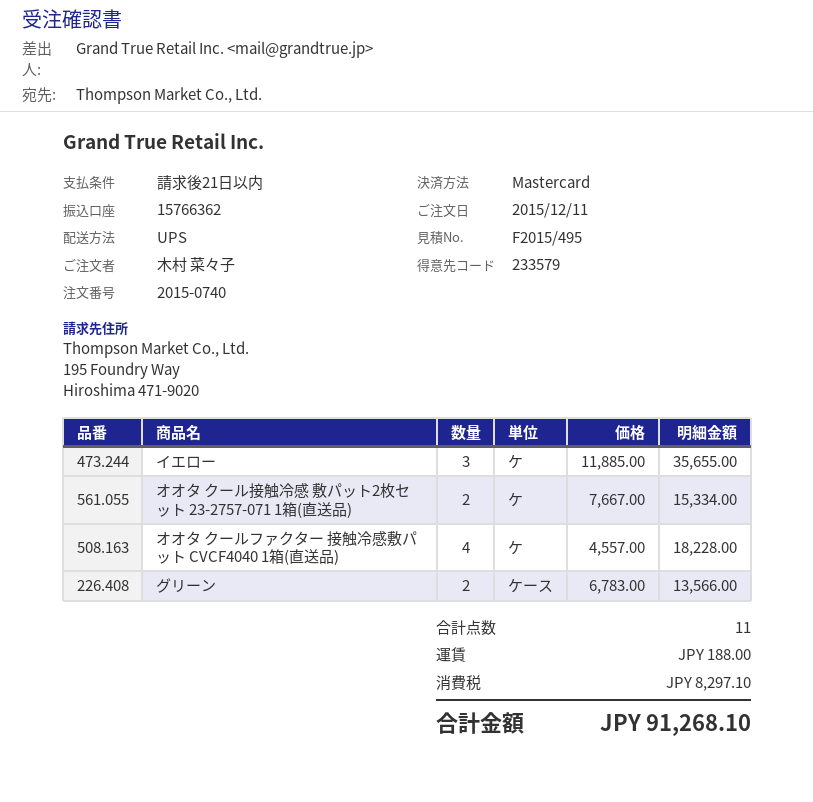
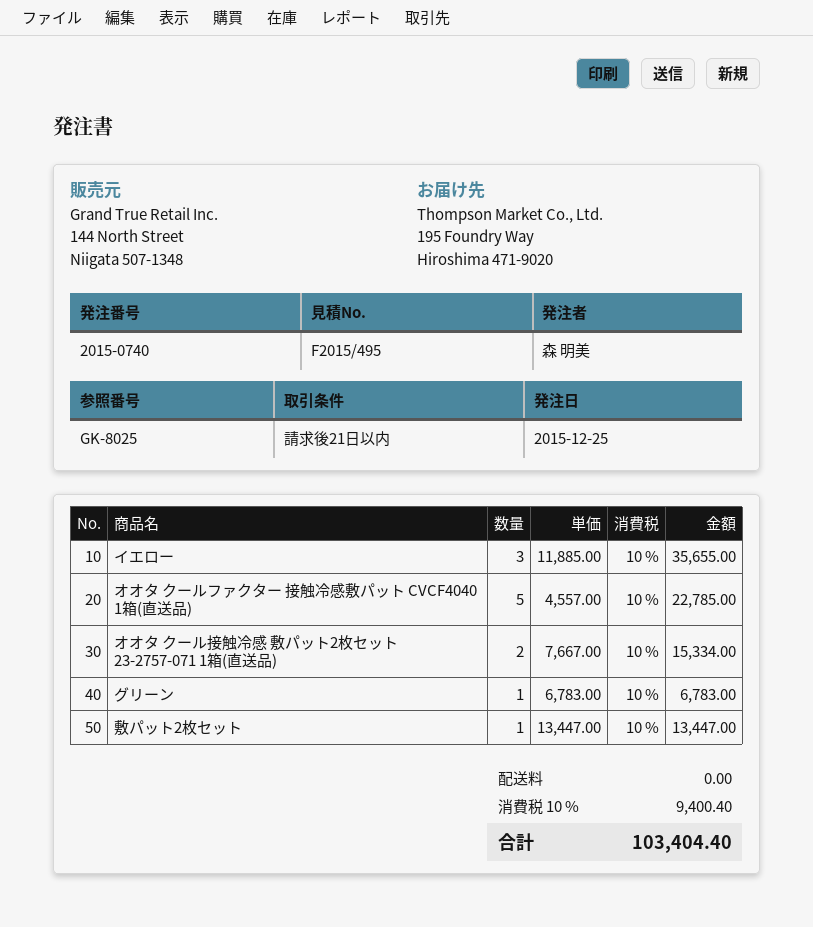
order date: 2015-12-11 -> 2015-12-25
ordered by: 木村 菜々子 -> 森 明美
オオタ クールファクター 接触冷感敷パット CVCF4040 1箱(直送品): 4 x 4557.00 = 18228.00 -> 5 x 4557.00 = 22785.00
グリーン: 2 x 6783.00 = 13566.00 -> 1 x 6783.00 = 6783.00
敷パット2枚セット: none -> 1 x 13447.00 = 13447.00
shipping: 188.00 -> 0.00
tax: 8297.10 -> 9400.40
total: 91268.10 -> 103404.40

